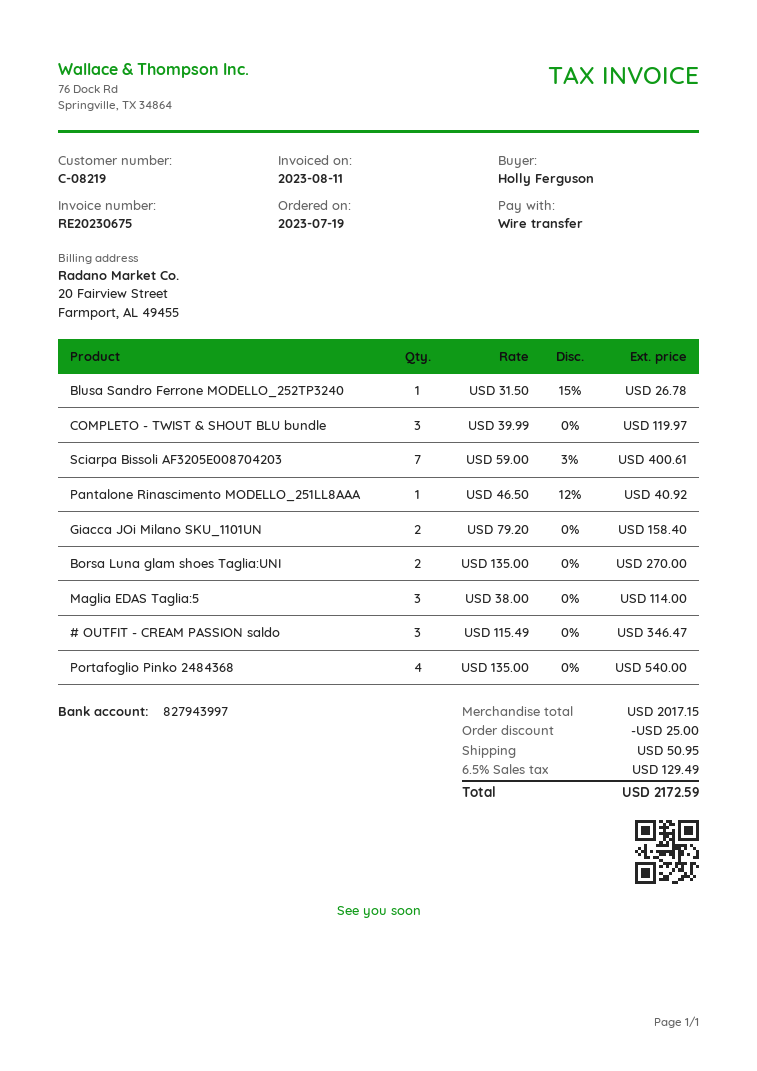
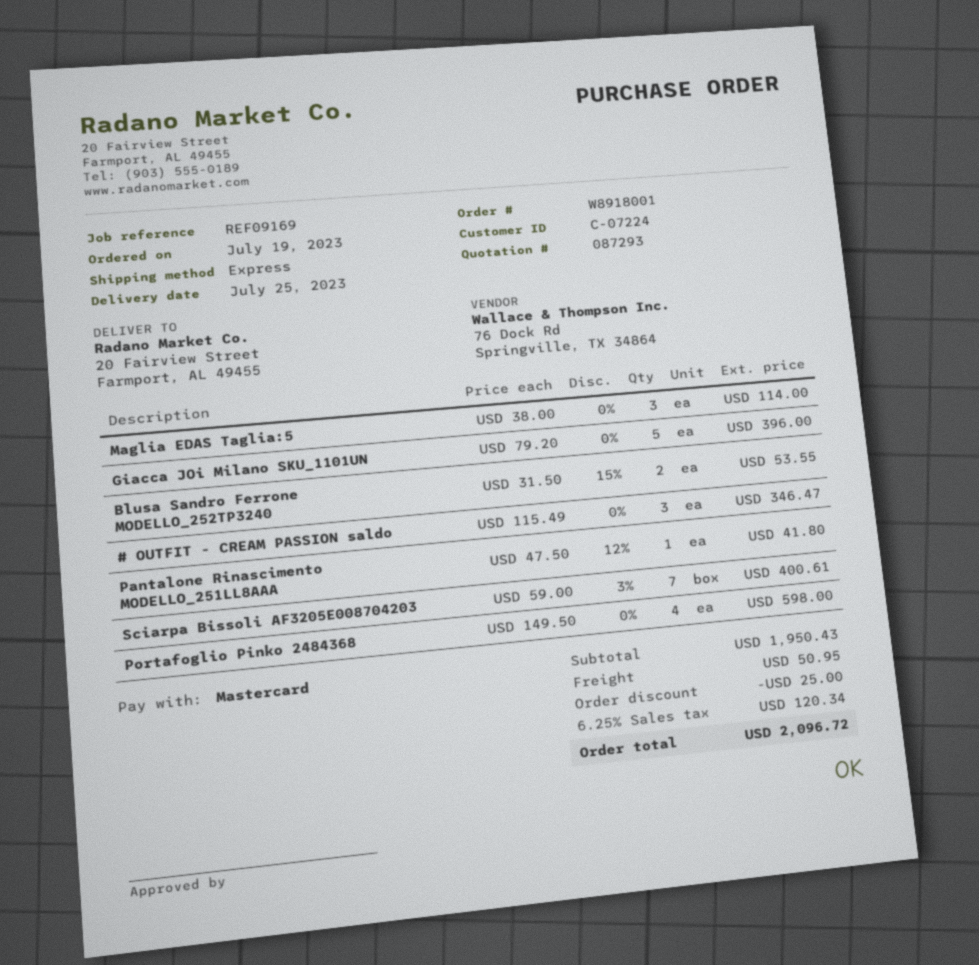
customer number: C-08219 -> C-07224
payment method: bank transfer -> Mastercard
Blusa Sandro Ferrone MODELLO_252TP3240: 1 x 31.50 - 15% = 26.78 -> 2 x 31.50 - 15% = 53.55
COMPLETO - TWIST & SHOUT BLU bundle: 3 x 39.99 = 119.97 -> none
Pantalone Rinascimento MODELLO_251LL8AAA: 1 x 46.50 - 12% = 40.92 -> 1 x 47.50 - 12% = 41.80
Giacca JOi Milano SKU_1101UN: 2 x 79.20 = 158.40 -> 5 x 79.20 = 396.00
Borsa Luna glam shoes Taglia:UNI: 2 x 135.00 = 270.00 -> none
Portafoglio Pinko 2484368: 4 x 135.00 = 540.00 -> 4 x 149.50 = 598.00
subtotal: 2017.15 -> 1950.43
tax: 6.5% = 129.49 -> 6.25% = 120.34
total: 2172.59 -> 2096.72

